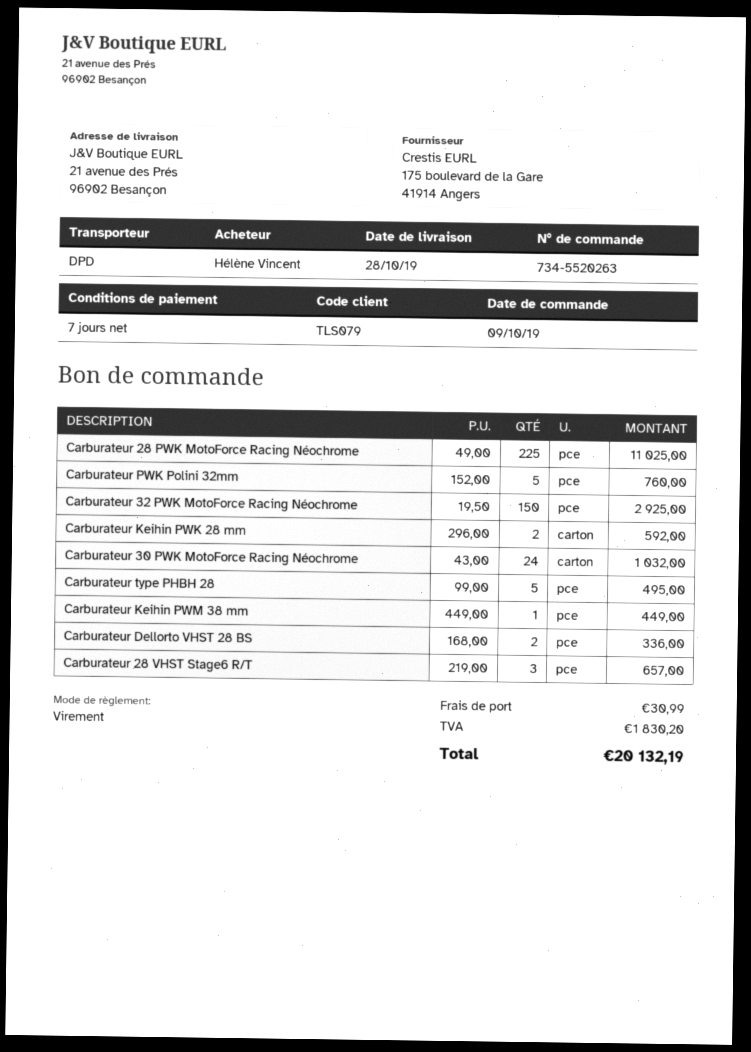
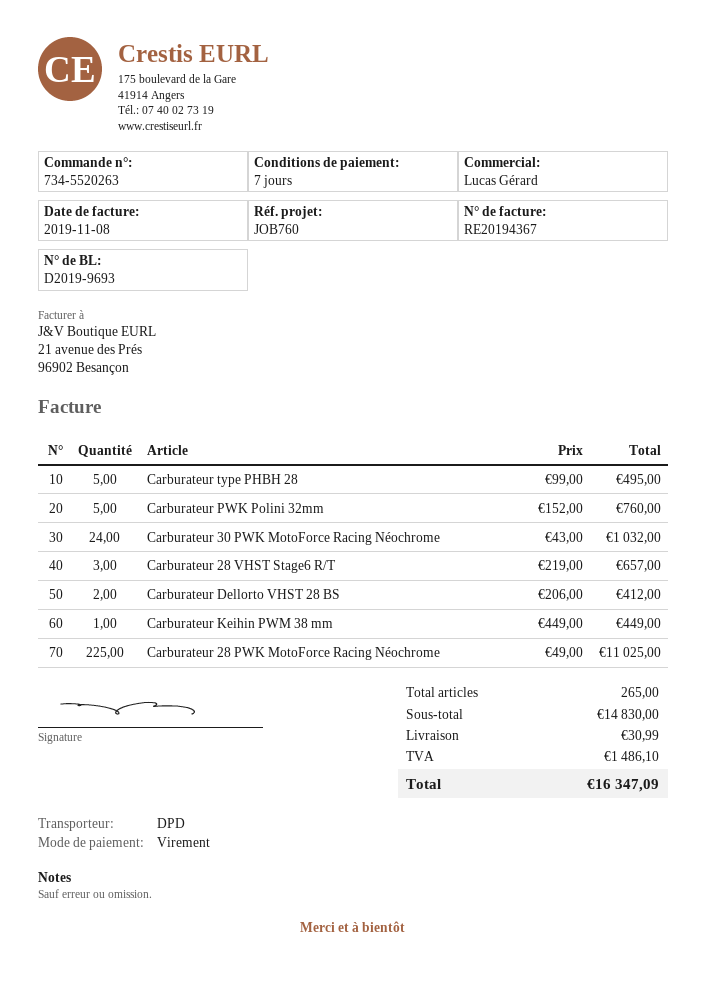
Carburateur 32 PWK MotoForce Racing Néochrome: 150 x 19.50 = 2925.00 -> none
Carburateur Keihin PWK 28 mm: 2 x 296.00 = 592.00 -> none
Carburateur Dellorto VHST 28 BS: 2 x 168.00 = 336.00 -> 2 x 206.00 = 412.00
tax: 1830.20 -> 1486.10
total: 20132.19 -> 16347.09

